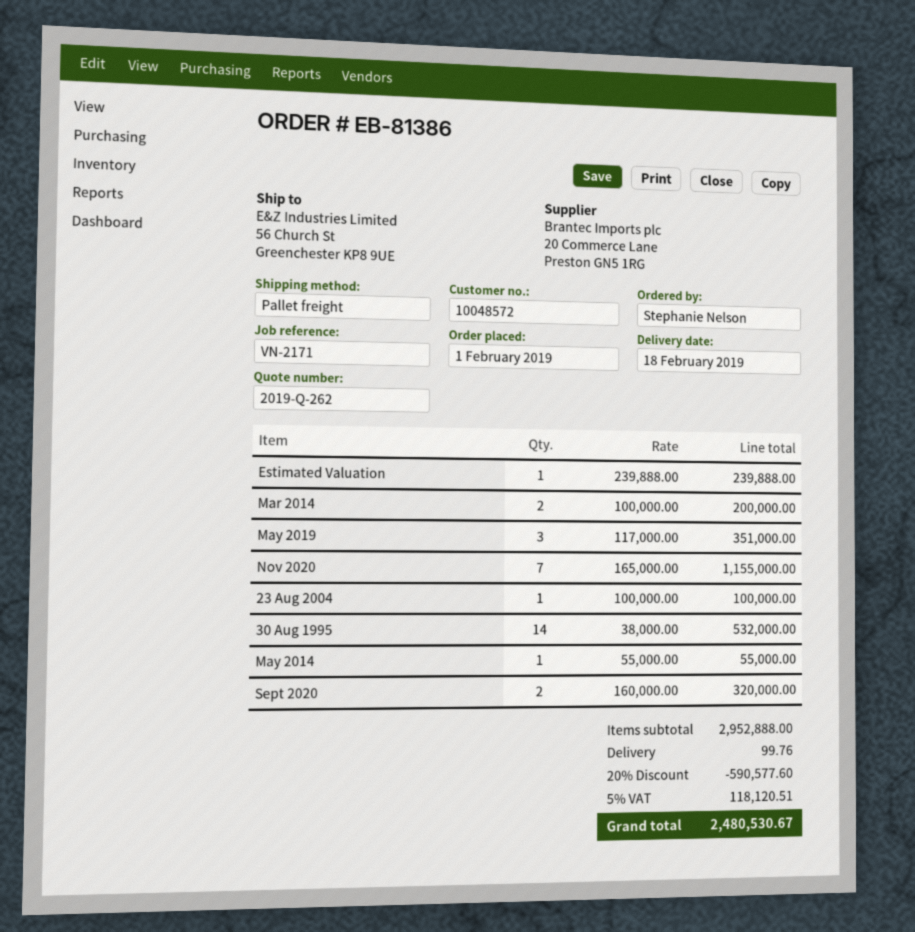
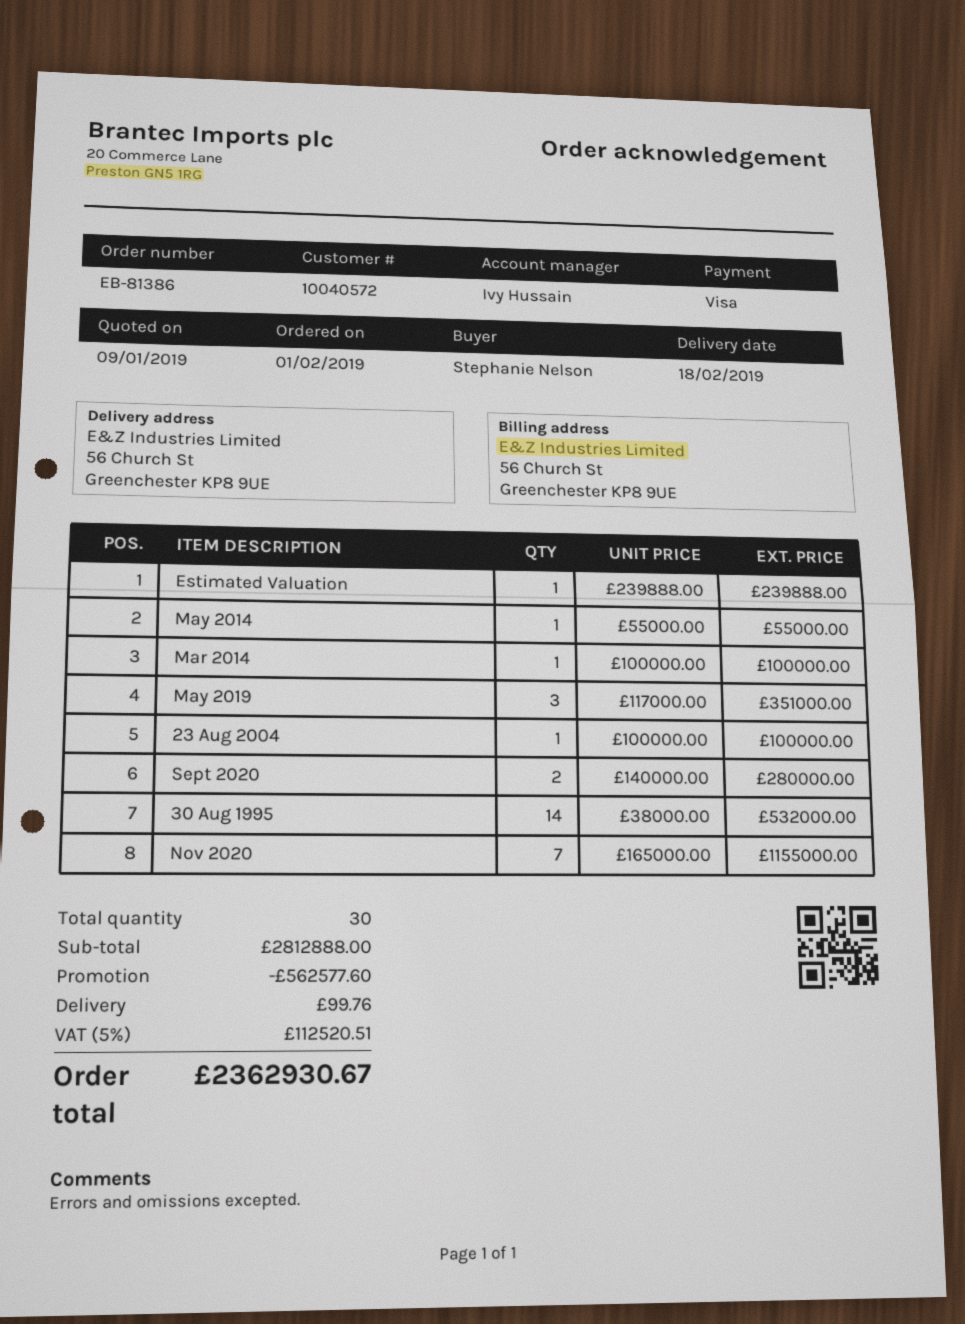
customer number: 10048572 -> 10040572
Mar 2014: 2 x 100000.00 = 200000.00 -> 1 x 100000.00 = 100000.00
Sept 2020: 2 x 160000.00 = 320000.00 -> 2 x 140000.00 = 280000.00
subtotal: 2952888.00 -> 2812888.00
discount: 590577.60 -> 562577.60
tax: 5% = 118120.51 -> 5% = 112520.51
total: 2480530.67 -> 2362930.67

